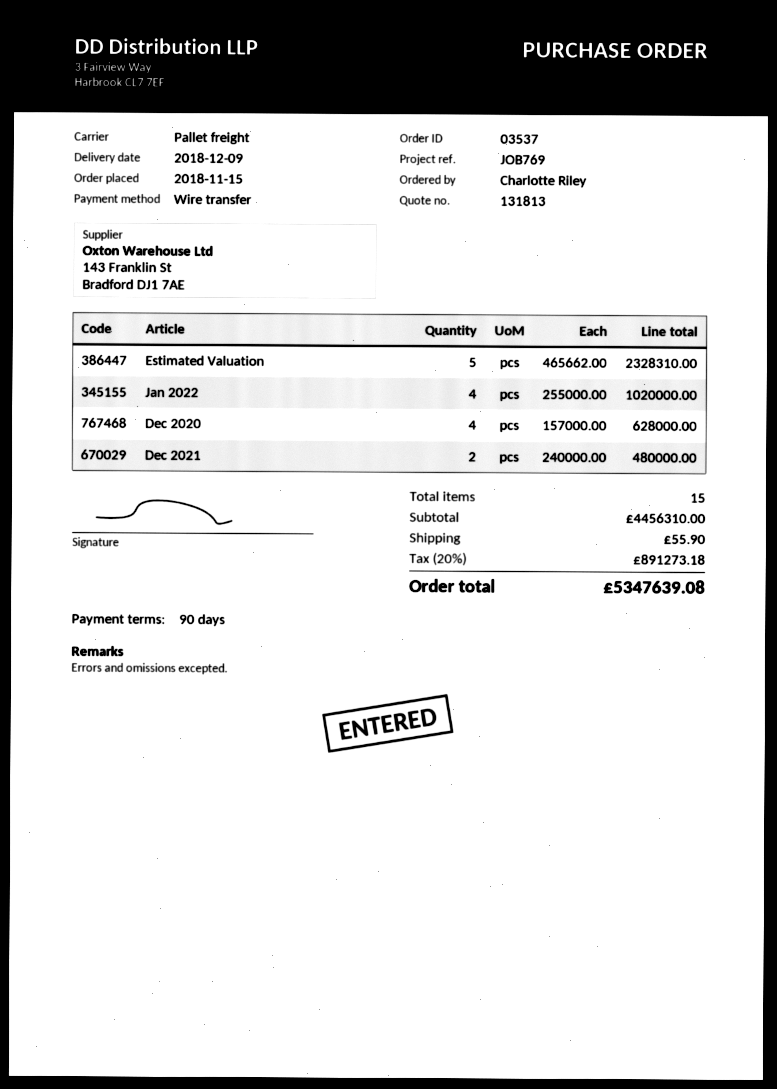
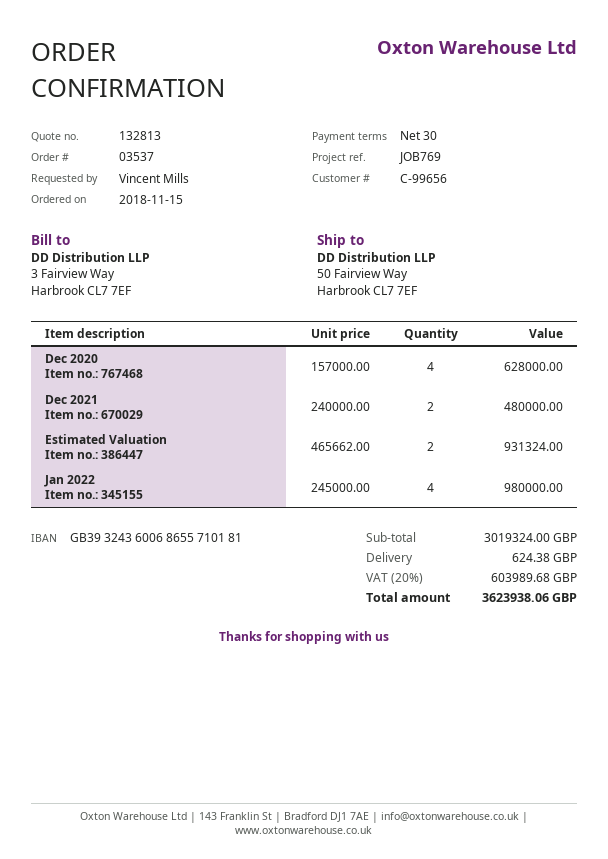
quote number: 131813 -> 132813
payment terms: 90 days -> 30 days
ordered by: Charlotte Riley -> Vincent Mills
Estimated Valuation: 5 x 465662.00 = 2328310.00 -> 2 x 465662.00 = 931324.00
Jan 2022: 4 x 255000.00 = 1020000.00 -> 4 x 245000.00 = 980000.00
subtotal: 4456310.00 -> 3019324.00
shipping: 55.90 -> 624.38
tax: 20% = 891273.18 -> 20% = 603989.68
total: 5347639.08 -> 3623938.06

